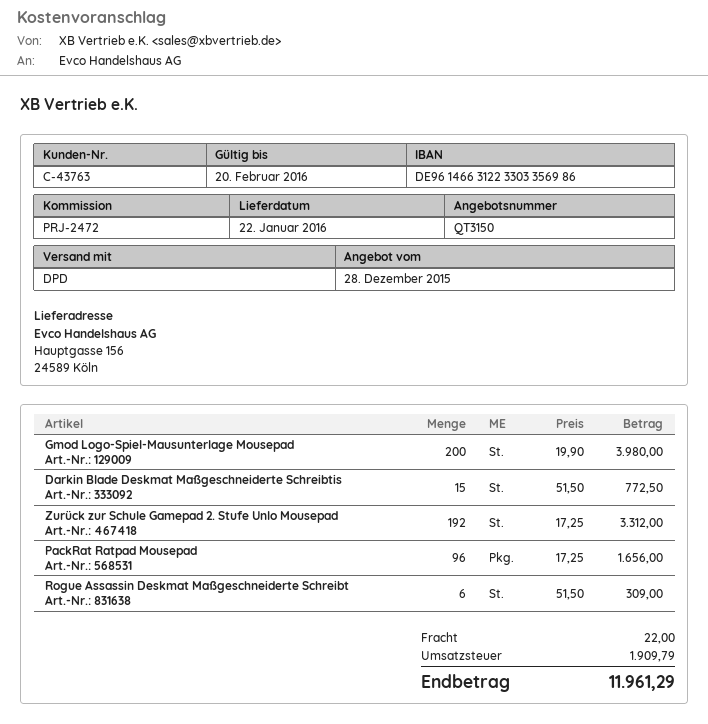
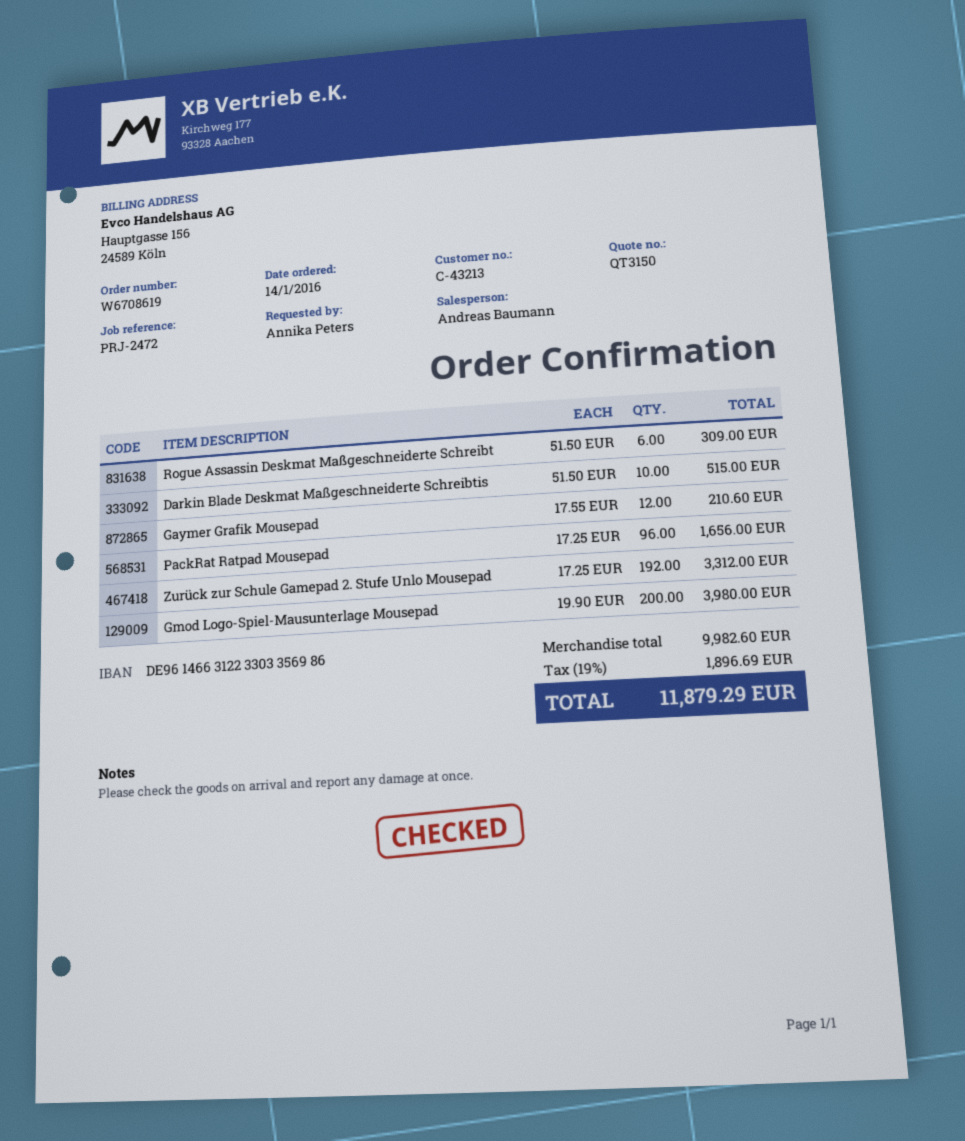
customer number: C-43763 -> C-43213
Darkin Blade Deskmat Maßgeschneiderte Schreibtis: 15 x 51.50 = 772.50 -> 10 x 51.50 = 515.00
Gaymer Grafik Mousepad: none -> 12 x 17.55 = 210.60
shipping: 22.00 -> none
tax: 1909.79 -> 1896.69
total: 11961.29 -> 11879.29

